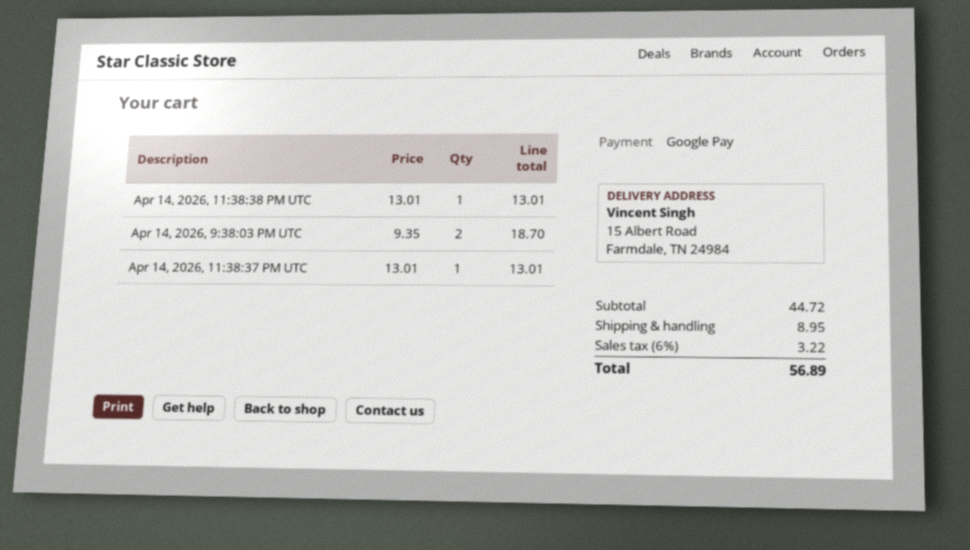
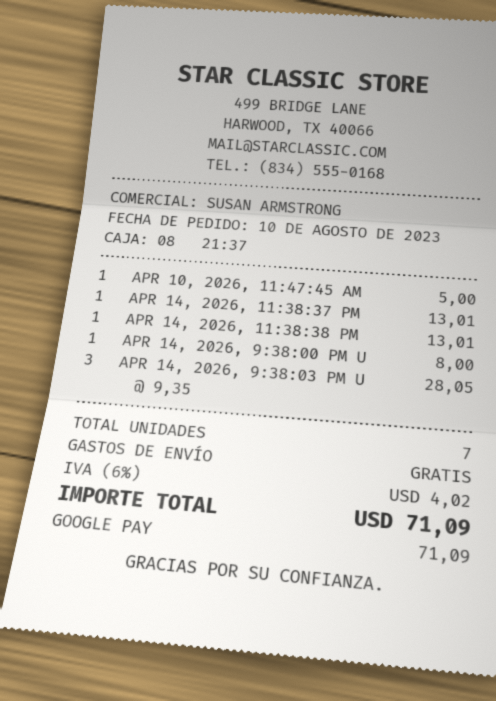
Apr 14, 2026, 9:38:03 PM UTC: 2 x 9.35 = 18.70 -> 3 x 9.35 = 28.05
APR 10, 2026, 11:47:45 AM: none -> 1 x 5.00 = 5.00
APR 14, 2026, 9:38:00 PM U: none -> 1 x 8.00 = 8.00
shipping: 8.95 -> 0.00
tax: 6% = 3.22 -> 6% = 4.02
total: 56.89 -> 71.09

